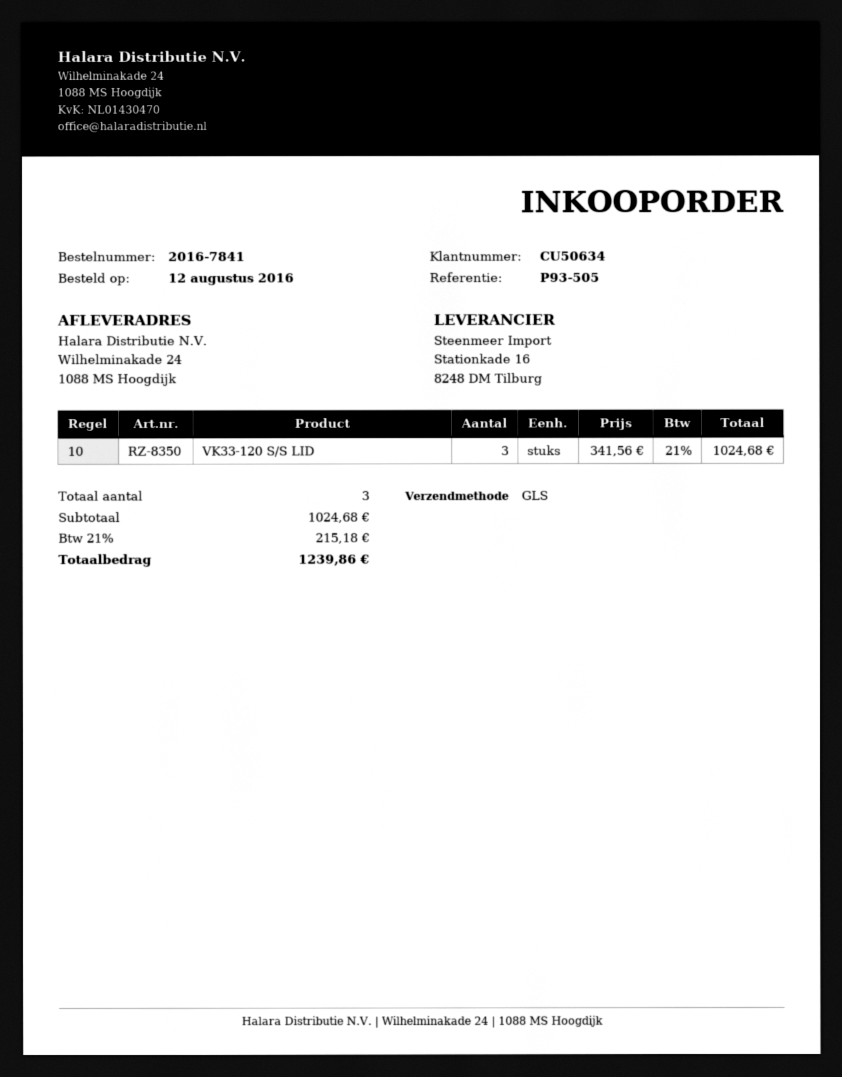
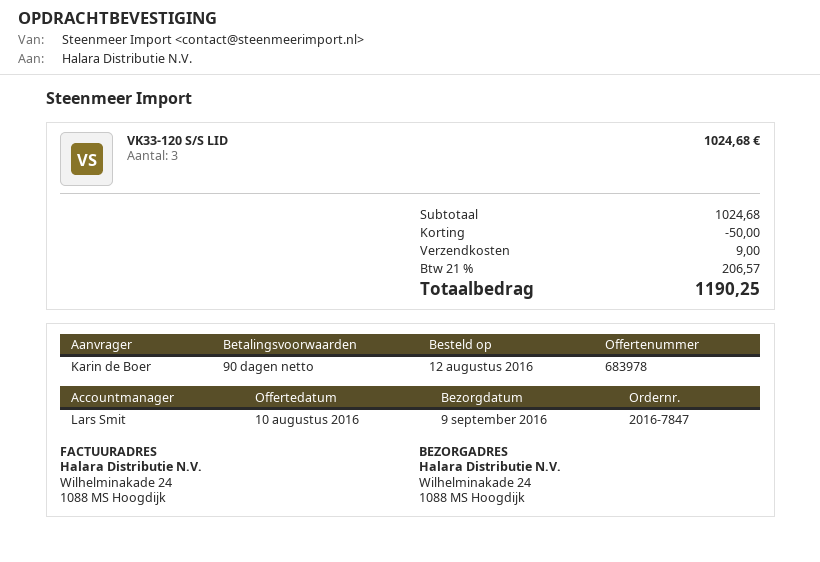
order number: 2016-7841 -> 2016-7847
discount: none -> 50.00
shipping: none -> 9.00
tax: 21% = 215.18 -> 21% = 206.57
total: 1239.86 -> 1190.25

